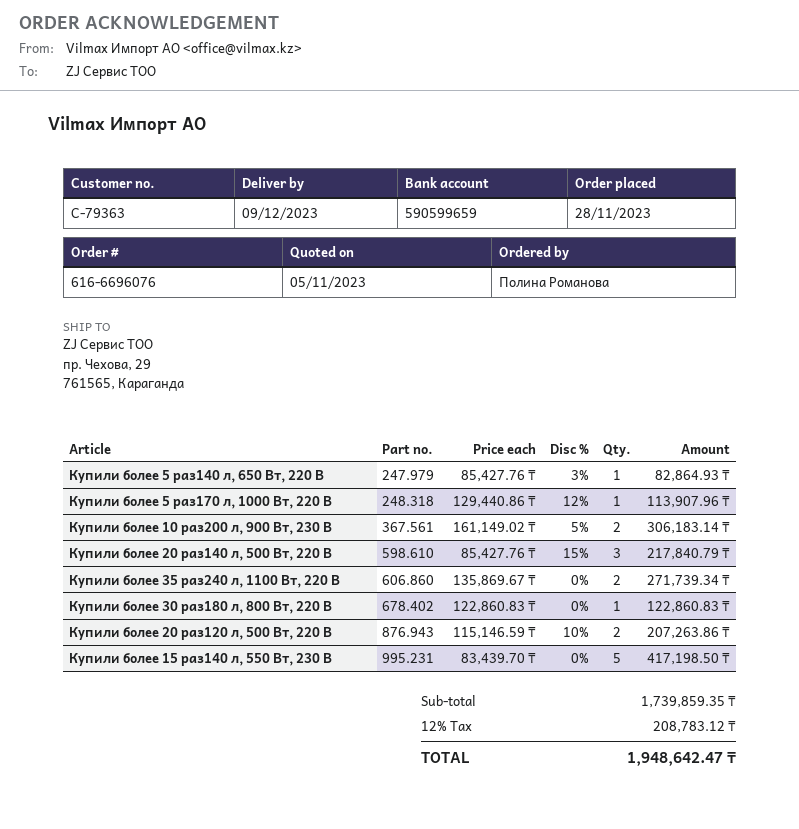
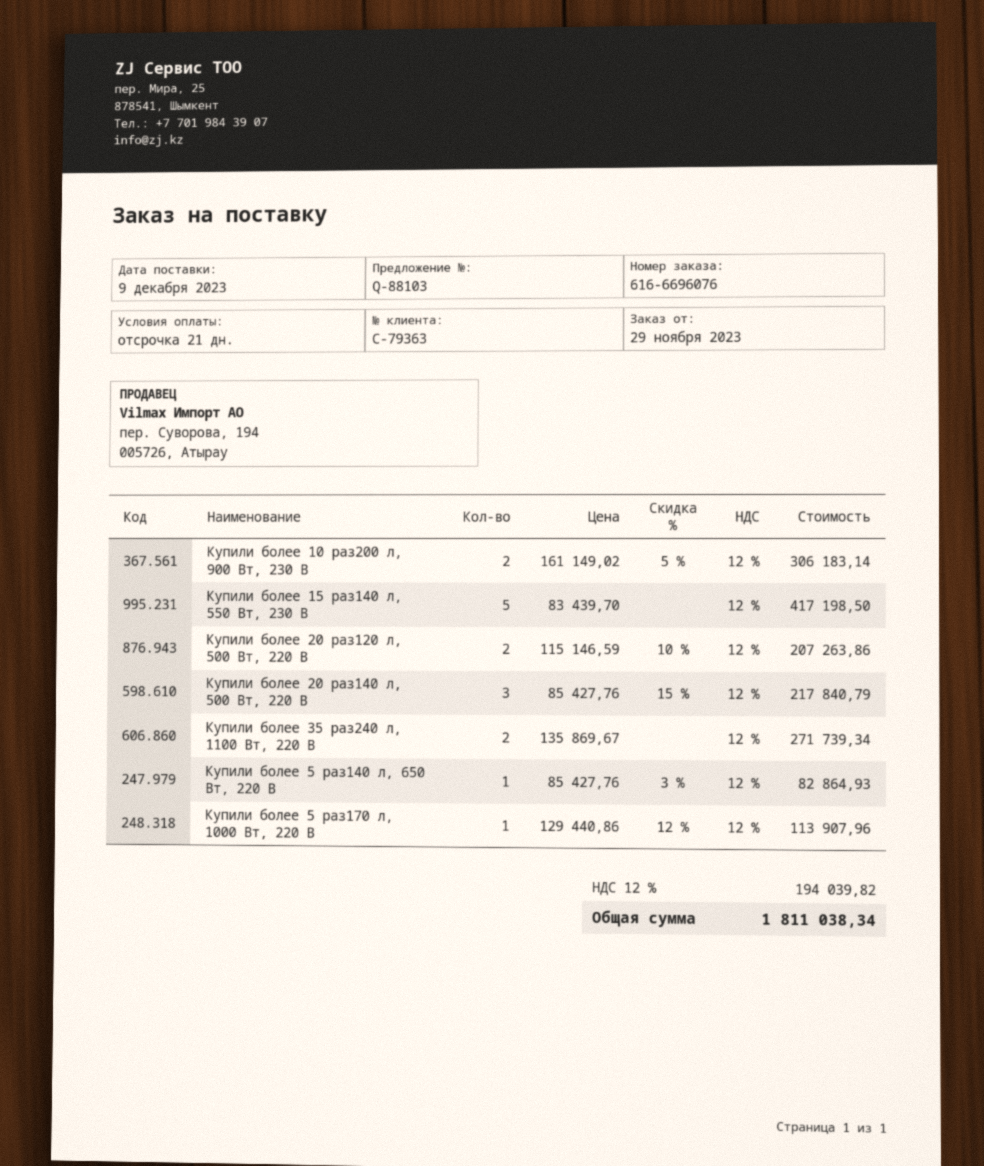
order date: 2023-11-28 -> 2023-11-29
Купили более 30 раз180 л, 800 Вт, 220 В: 1 x 122860.83 = 122860.83 -> none
tax: 12% = 208783.12 -> 12% = 194039.82
total: 1948642.47 -> 1811038.34

